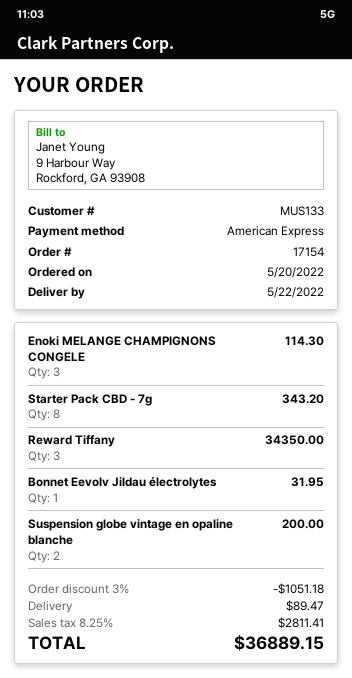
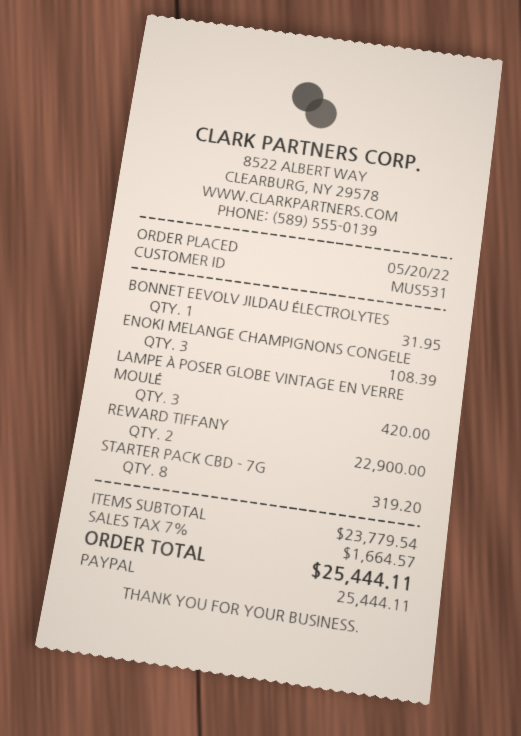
customer number: MUS133 -> MUS531
payment method: American Express -> PayPal
Enoki MELANGE CHAMPIGNONS CONGELE: 3 for 114.30 -> 3 for 108.39
Starter Pack CBD - 7g: 8 for 343.20 -> 8 for 319.20
Reward Tiffany: 3 for 34350.00 -> 2 for 22900.00
Suspension globe vintage en opaline blanche: 2 for 200.00 -> none
LAMPE À POSER GLOBE VINTAGE EN VERRE MOULÉ: none -> 3 for 420.00
discount: 3% = 1051.18 -> none
shipping: 89.47 -> none
tax: 8.25% = 2811.41 -> 7% = 1664.57
total: 36889.15 -> 25444.11

